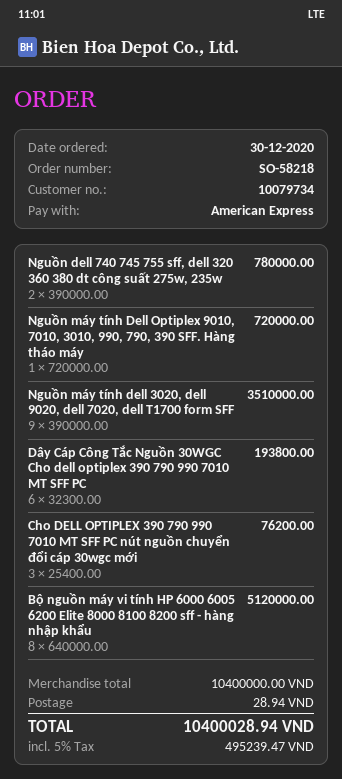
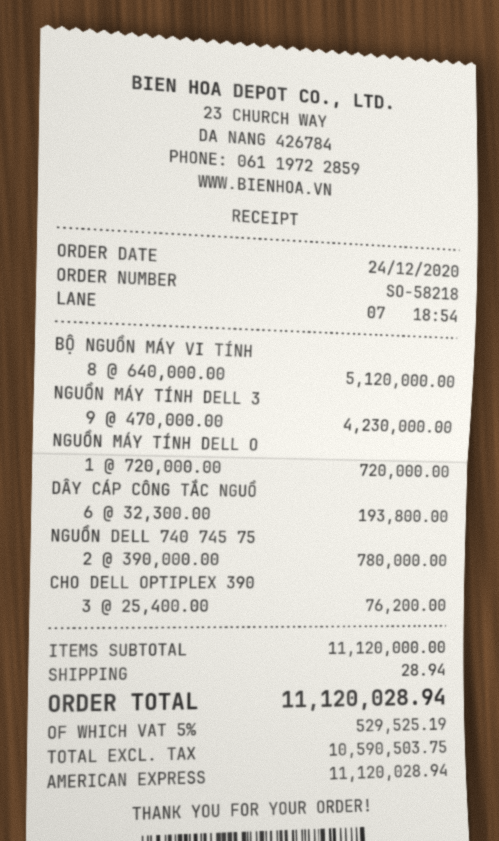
order date: 2020-12-30 -> 2020-12-24
Nguồn máy tính dell 3020, dell 9020, dell 7020, dell T1700 form SFF: 9 x 390000.00 = 3510000.00 -> 9 x 470000.00 = 4230000.00
subtotal: 10400000.00 -> 11120000.00
tax: 5% = 495239.47 -> 5% = 529525.19
total: 10400028.94 -> 11120028.94

